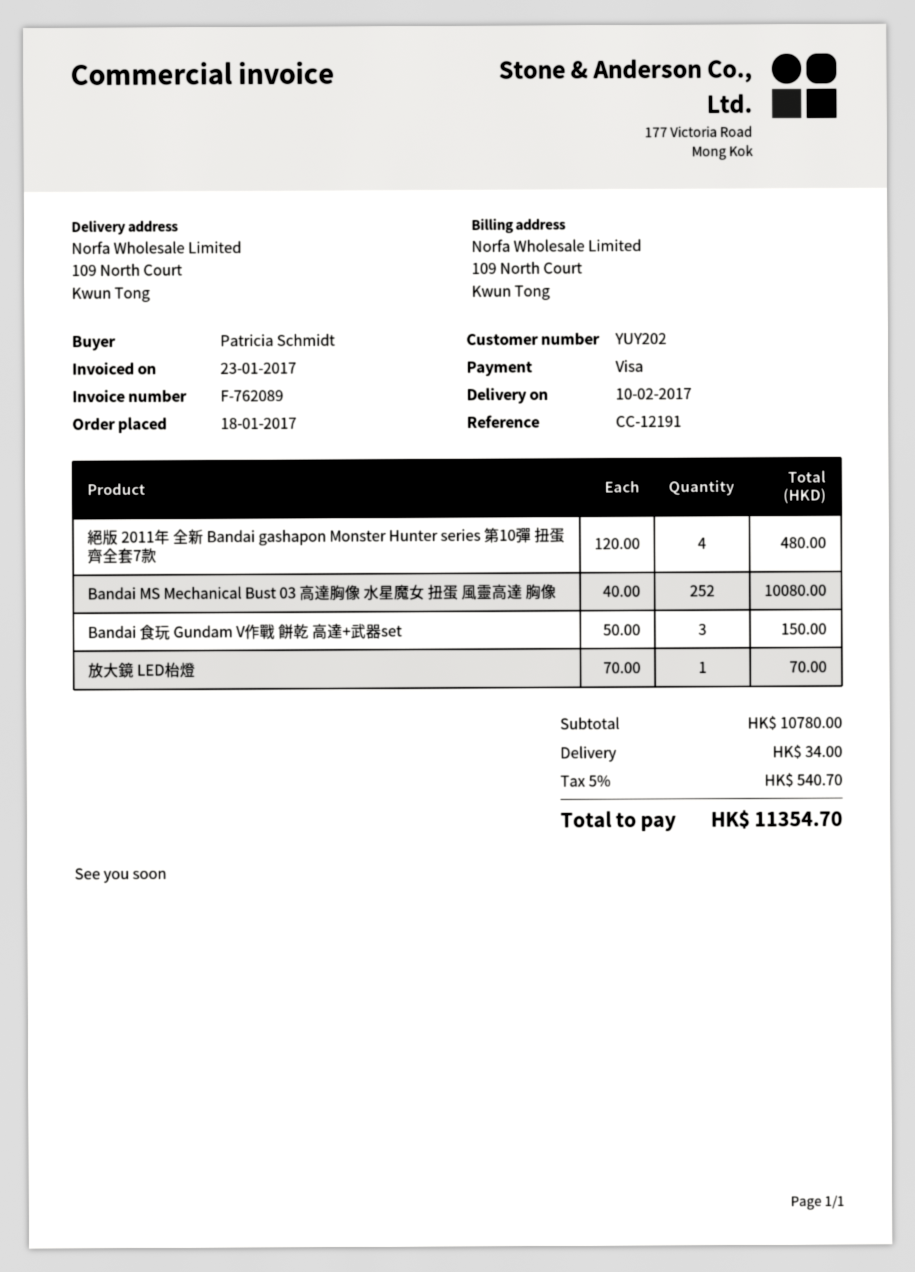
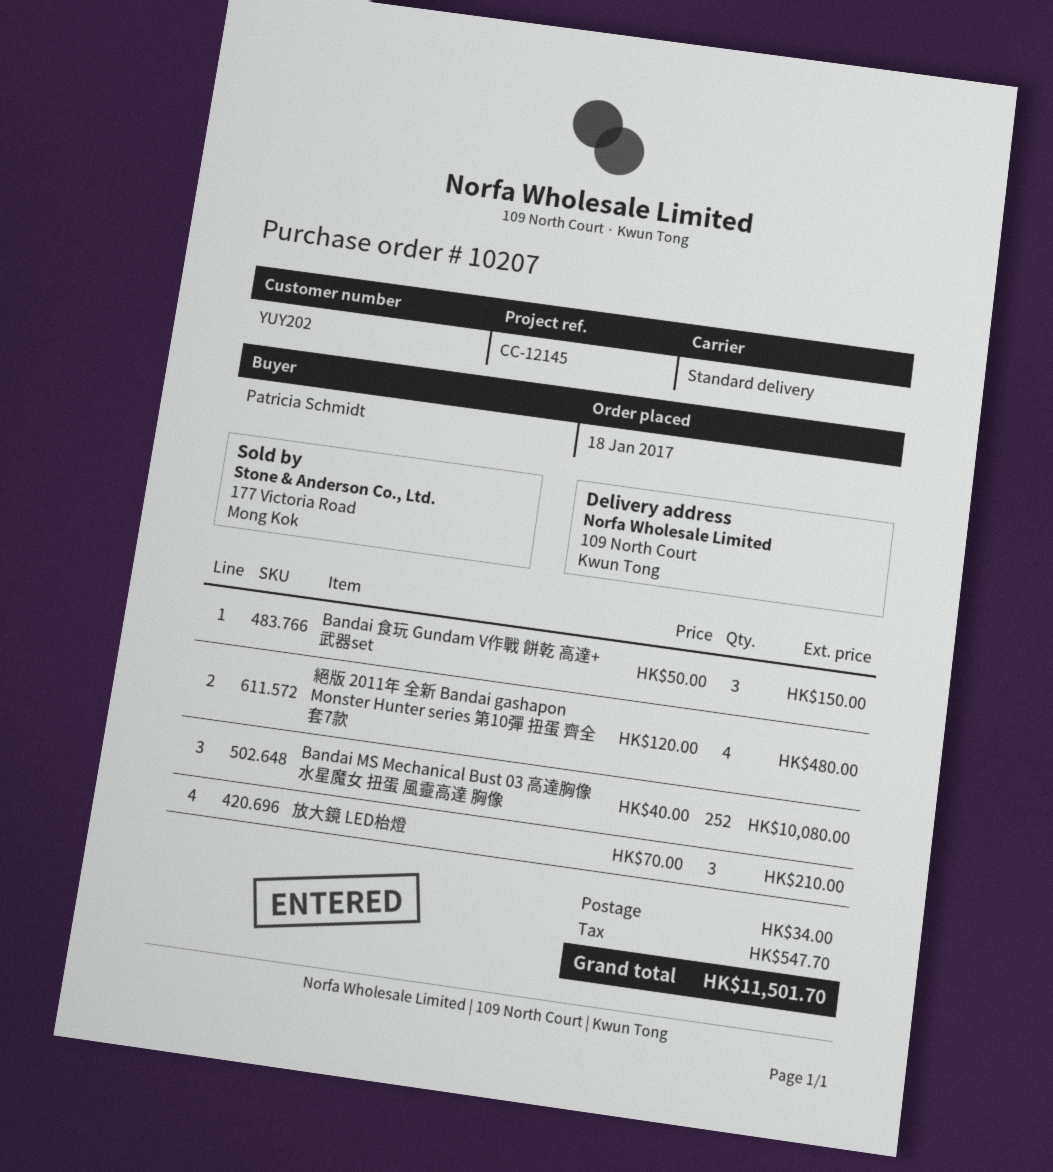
reference: CC-12191 -> CC-12145
放大鏡 LED枱燈: 1 x 70.00 = 70.00 -> 3 x 70.00 = 210.00
tax: 540.70 -> 547.70
total: 11354.70 -> 11501.70

